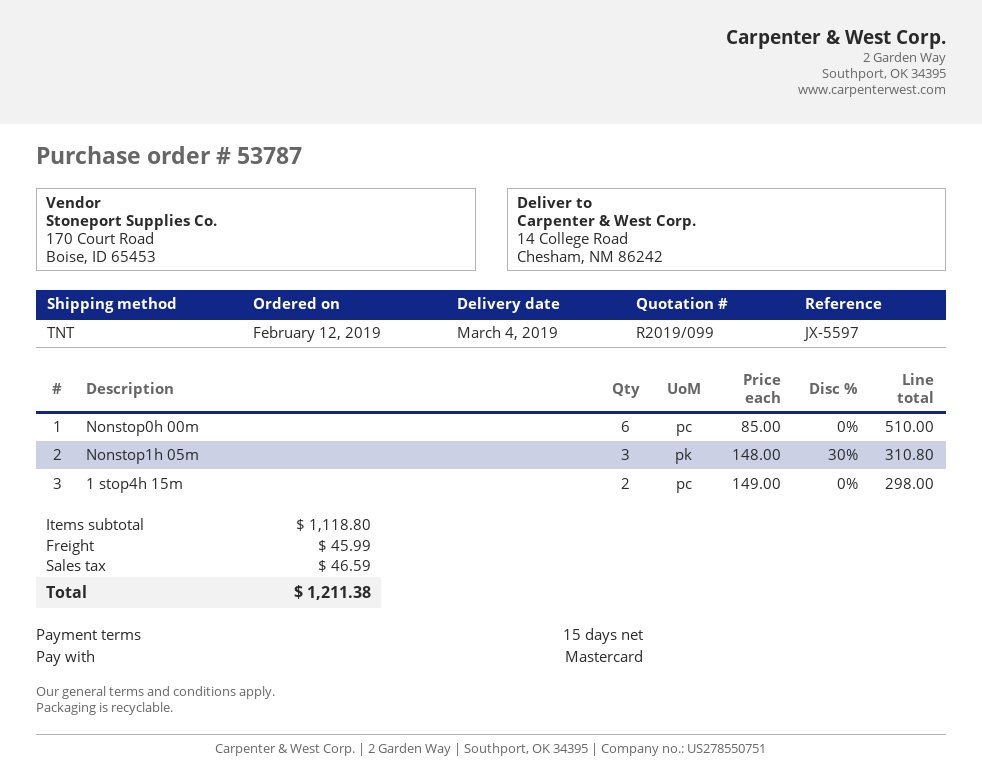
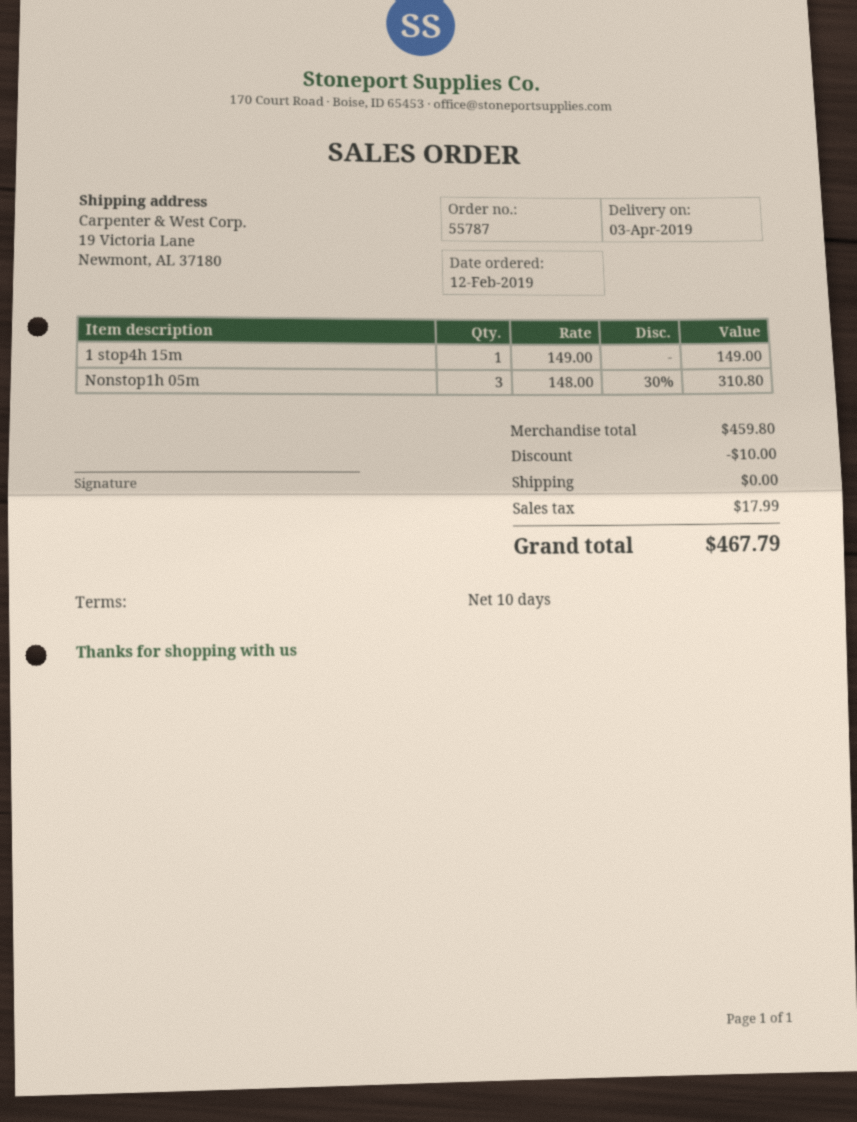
order number: 53787 -> 55787
delivery date: 2019-03-04 -> 2019-04-03
payment terms: 15 days -> 10 days
ship to: 14 College Road, Chesham, NM 86242 -> 19 Victoria Lane, Newmont, AL 37180
Nonstop0h 00m: 6 x 85.00 = 510.00 -> none
1 stop4h 15m: 2 x 149.00 = 298.00 -> 1 x 149.00 = 149.00
subtotal: 1118.80 -> 459.80
discount: none -> 10.00
shipping: 45.99 -> 0.00
tax: 46.59 -> 17.99
total: 1211.38 -> 467.79

